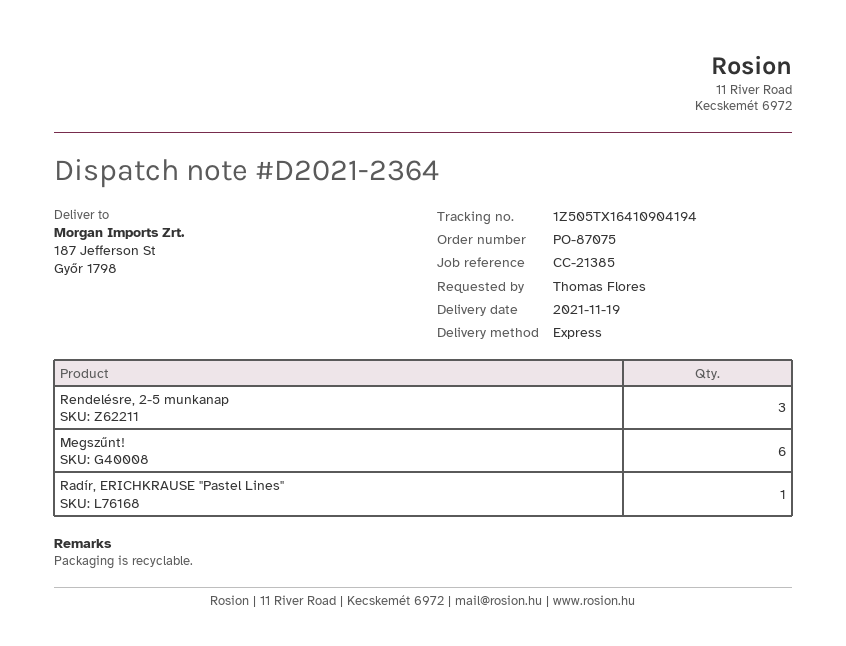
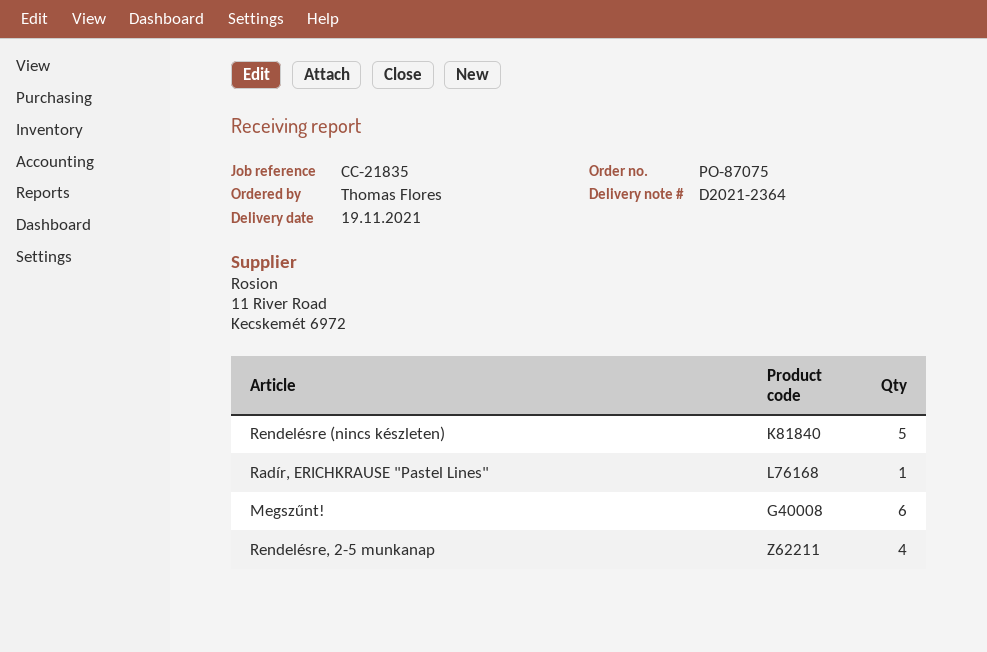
reference: CC-21385 -> CC-21835
Rendelésre, 2-5 munkanap: 3 -> 4
Rendelésre (nincs készleten): none -> 5

